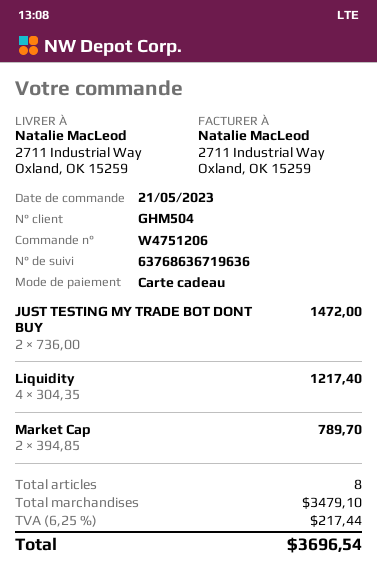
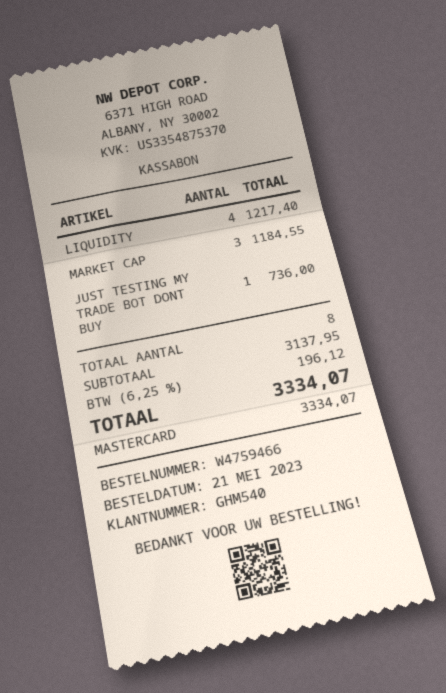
order number: W4751206 -> W4759466
customer number: GHM504 -> GHM540
payment method: gift card -> Mastercard
JUST TESTING MY TRADE BOT DONT BUY: 2 for 1472.00 -> 1 for 736.00
Market Cap: 2 for 789.70 -> 3 for 1184.55
subtotal: 3479.10 -> 3137.95
tax: 6.25% = 217.44 -> 6.25% = 196.12
total: 3696.54 -> 3334.07

